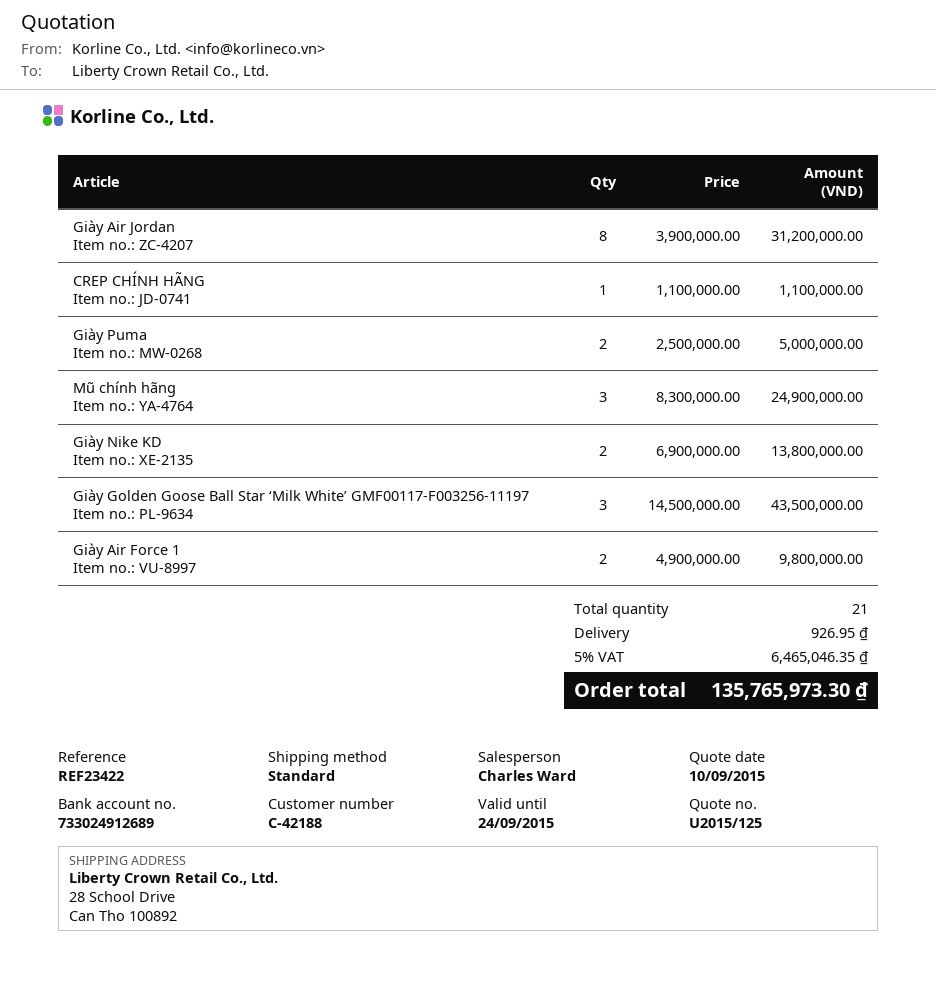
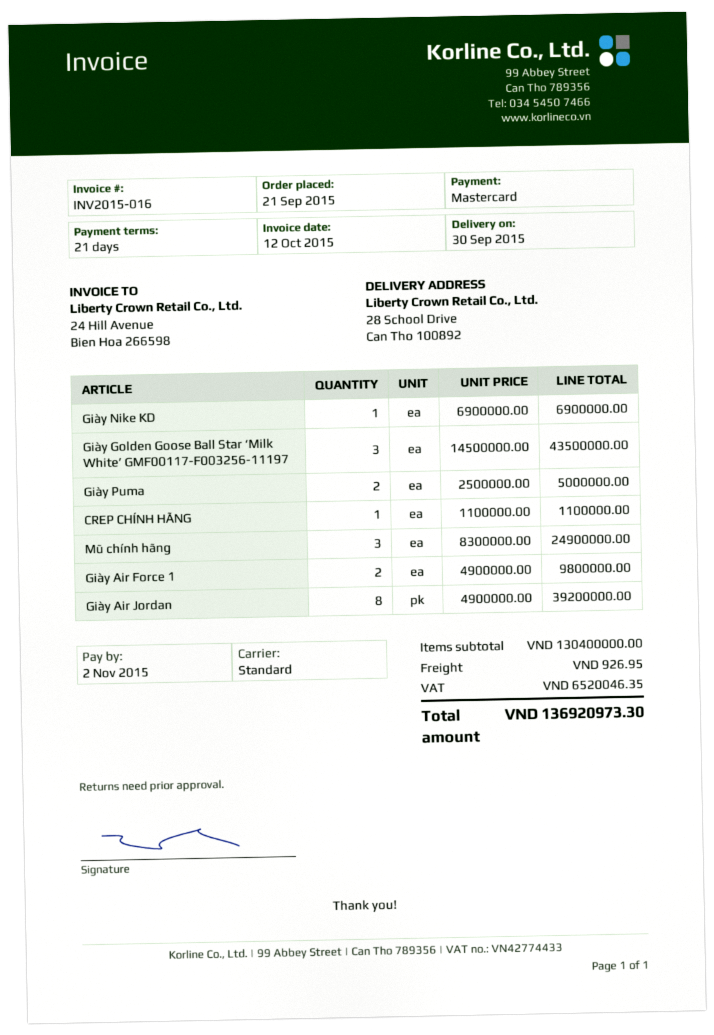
Giày Air Jordan: 8 x 3900000.00 = 31200000.00 -> 8 x 4900000.00 = 39200000.00
Giày Nike KD: 2 x 6900000.00 = 13800000.00 -> 1 x 6900000.00 = 6900000.00
tax: 6465046.35 -> 6520046.35
total: 135765973.30 -> 136920973.30

